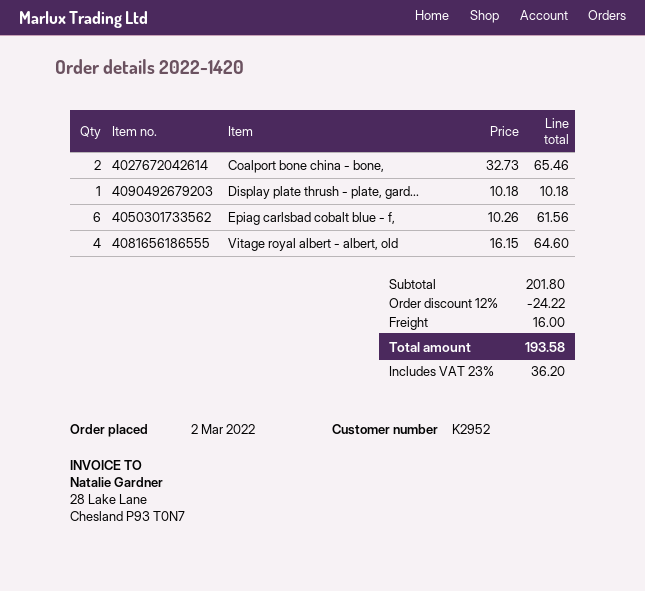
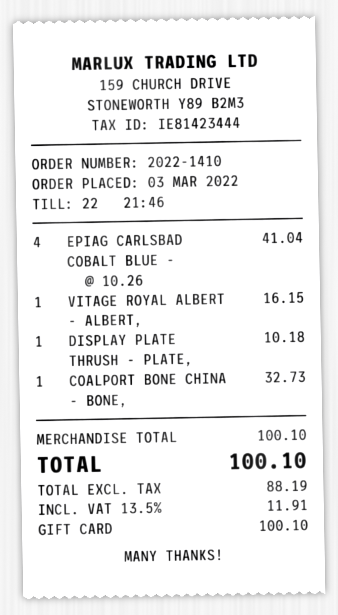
order number: 2022-1420 -> 2022-1410
order date: 2022-03-02 -> 2022-03-03
Coalport bone china - bone,: 2 x 32.73 = 65.46 -> 1 x 32.73 = 32.73
Epiag carlsbad cobalt blue - f,: 6 x 10.26 = 61.56 -> 4 x 10.26 = 41.04
Vitage royal albert - albert, old: 4 x 16.15 = 64.60 -> 1 x 16.15 = 16.15
subtotal: 201.80 -> 100.10
discount: 12% = 24.22 -> none
shipping: 16.00 -> none
tax: 23% = 36.20 -> 13.5% = 11.91
total: 193.58 -> 100.10

